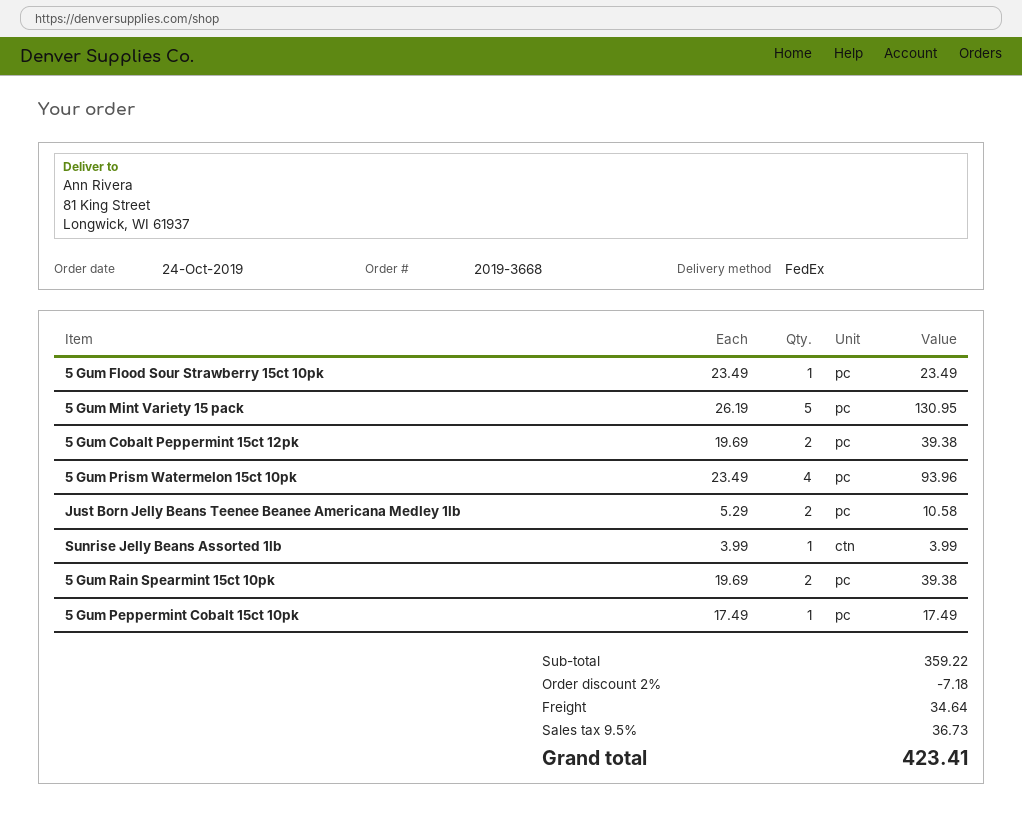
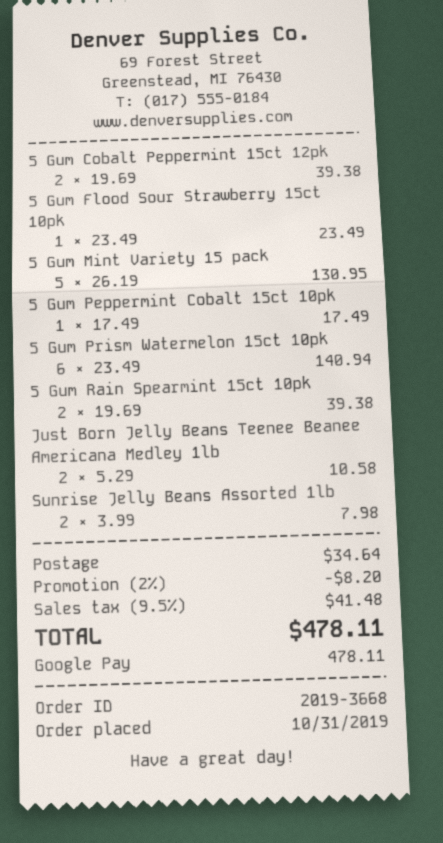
order date: 2019-10-24 -> 2019-10-31
5 Gum Prism Watermelon 15ct 10pk: 4 x 23.49 = 93.96 -> 6 x 23.49 = 140.94
Sunrise Jelly Beans Assorted 1lb: 1 x 3.99 = 3.99 -> 2 x 3.99 = 7.98
discount: 2% = 7.18 -> 2% = 8.20
tax: 9.5% = 36.73 -> 9.5% = 41.48
total: 423.41 -> 478.11

